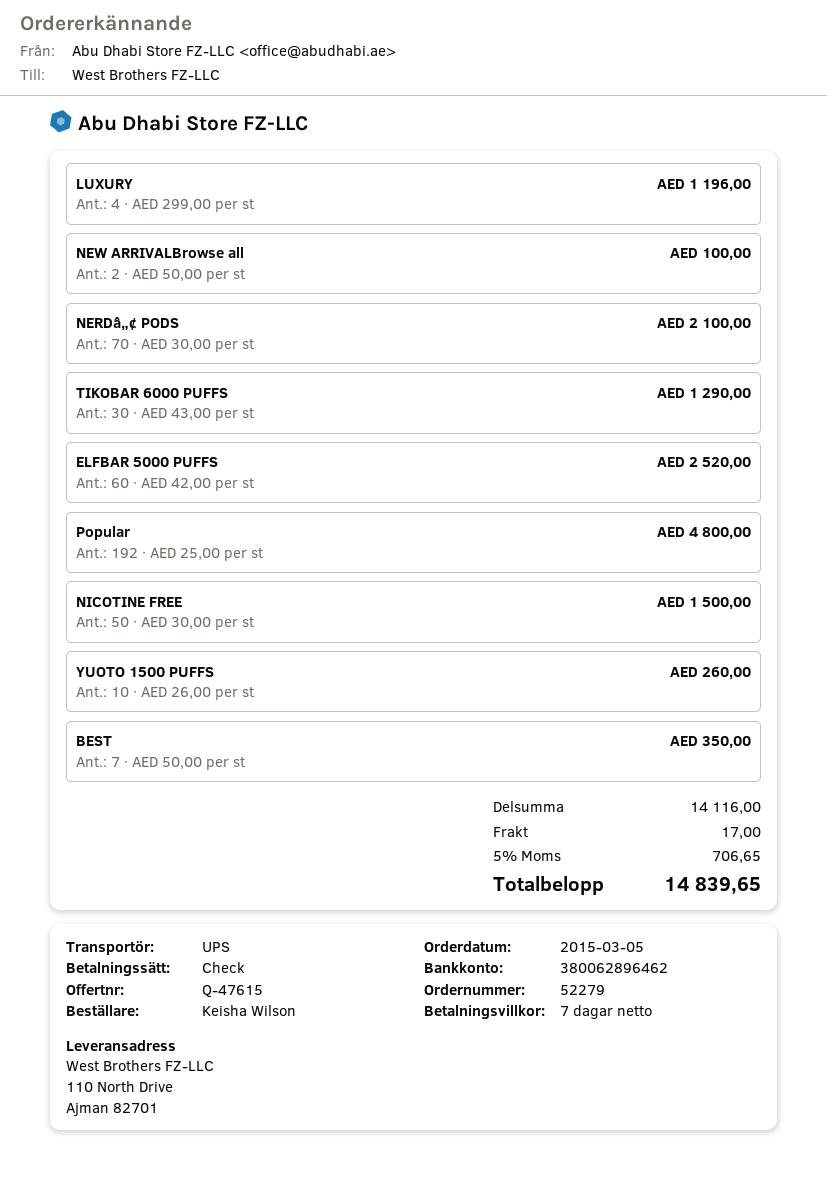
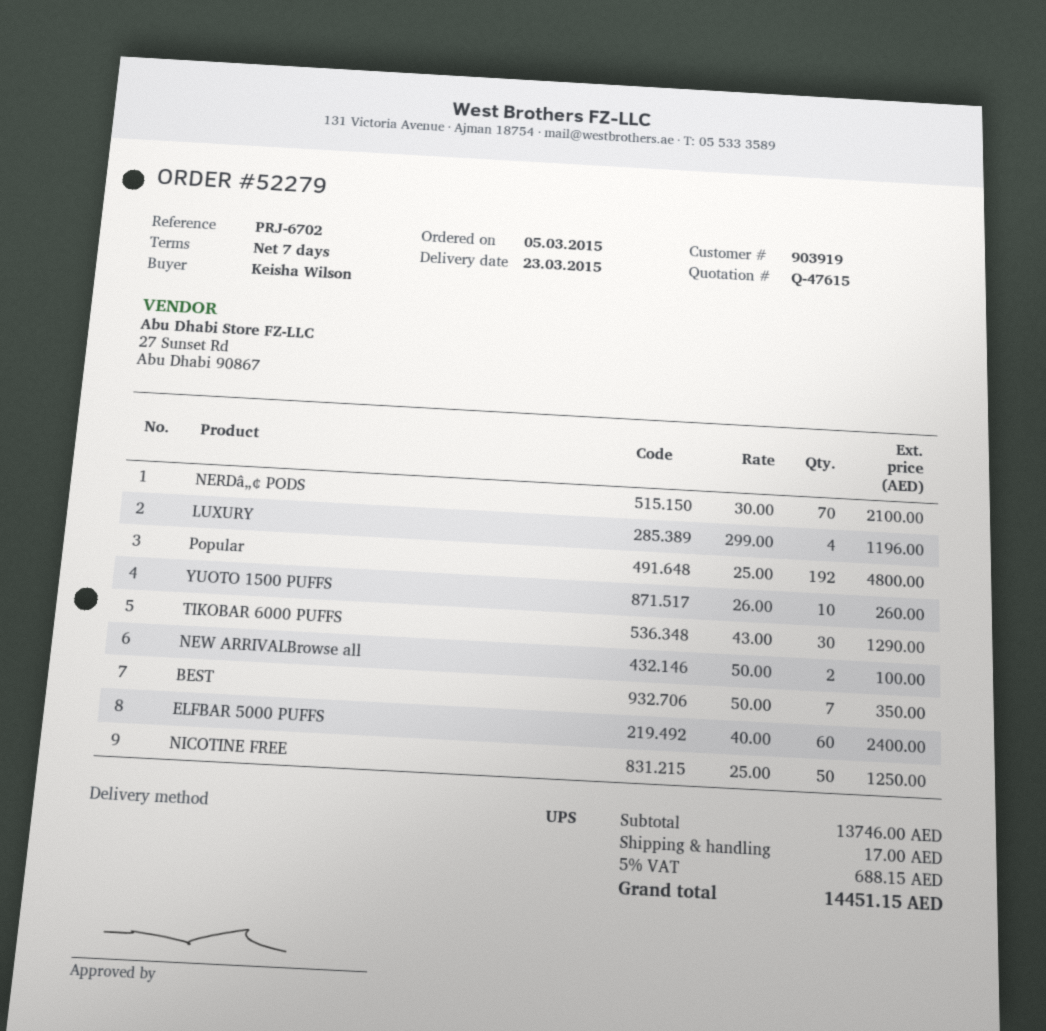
ELFBAR 5000 PUFFS: 60 x 42.00 = 2520.00 -> 60 x 40.00 = 2400.00
NICOTINE FREE: 50 x 30.00 = 1500.00 -> 50 x 25.00 = 1250.00
subtotal: 14116.00 -> 13746.00
tax: 5% = 706.65 -> 5% = 688.15
total: 14839.65 -> 14451.15

